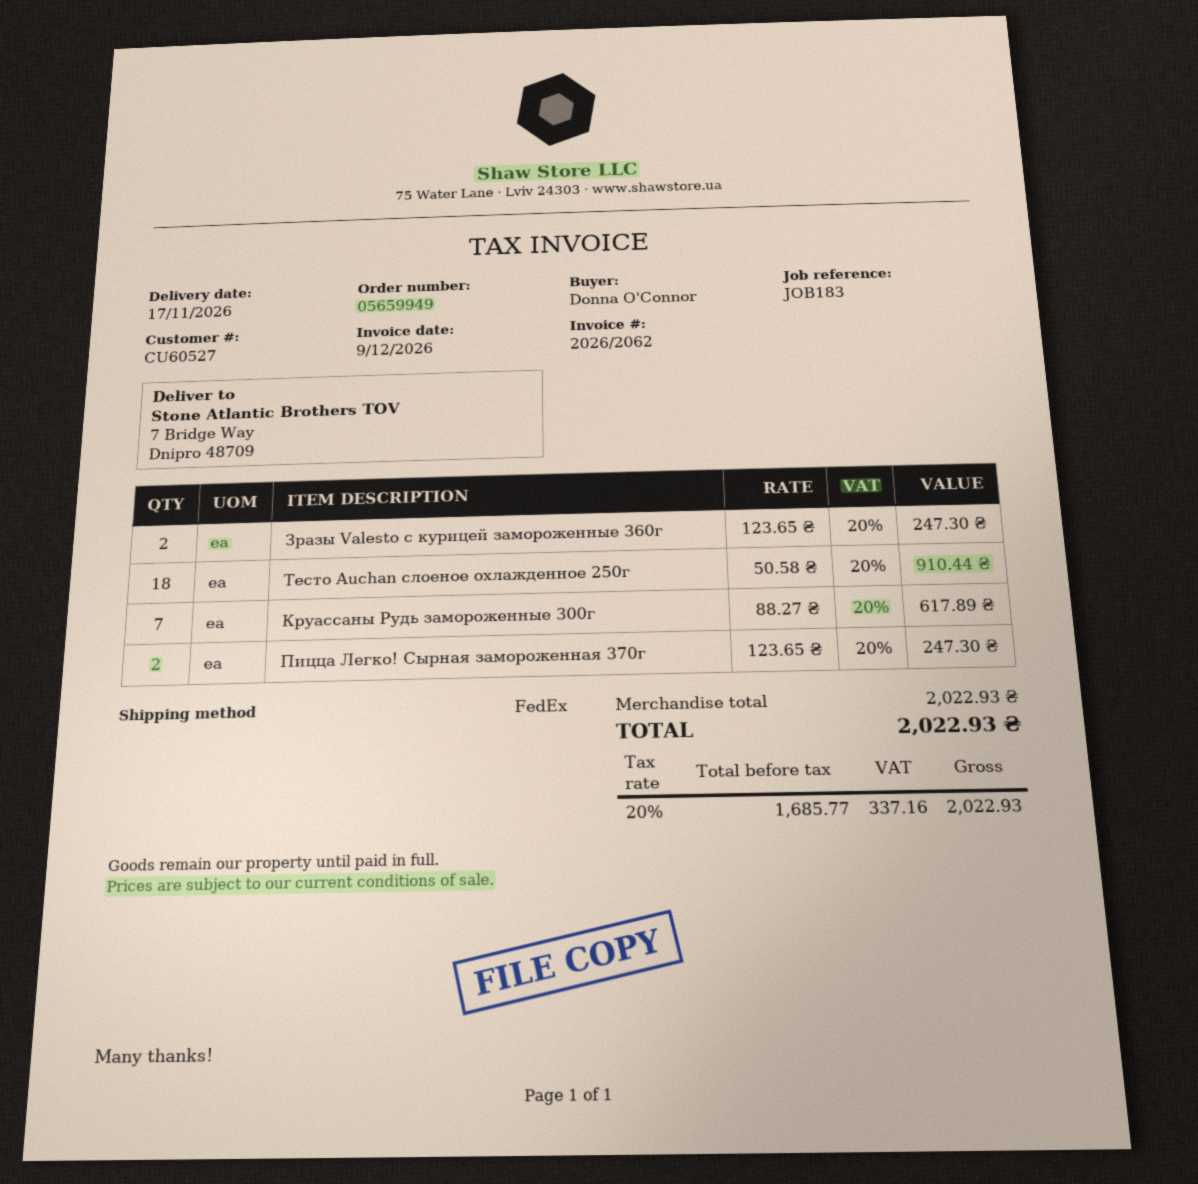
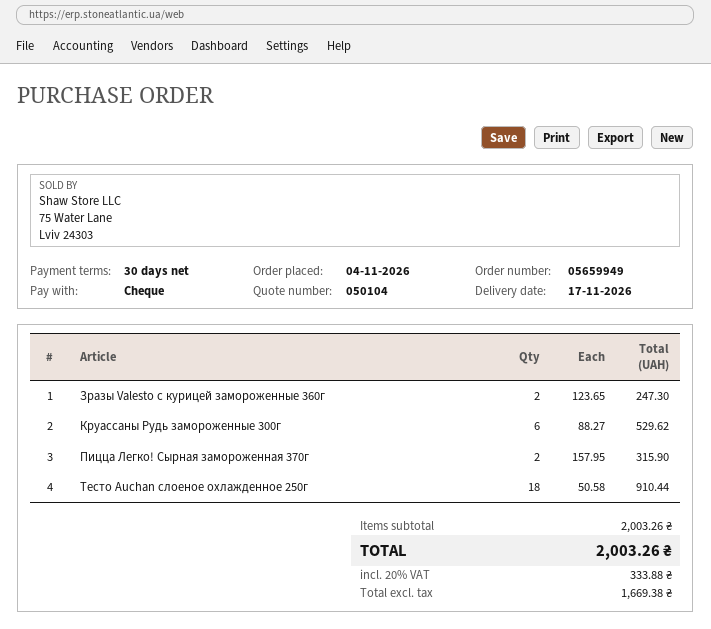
Круассаны Рудь замороженные 300г: 7 x 88.27 = 617.89 -> 6 x 88.27 = 529.62
Пицца Легко! Сырная замороженная 370г: 2 x 123.65 = 247.30 -> 2 x 157.95 = 315.90
subtotal: 2022.93 -> 2003.26
net: 1685.77 -> 1669.38
tax: 20% = 337.16 -> 20% = 333.88
total: 2022.93 -> 2003.26

